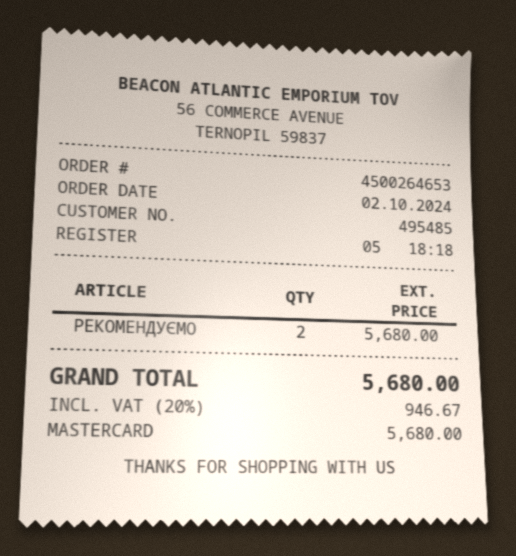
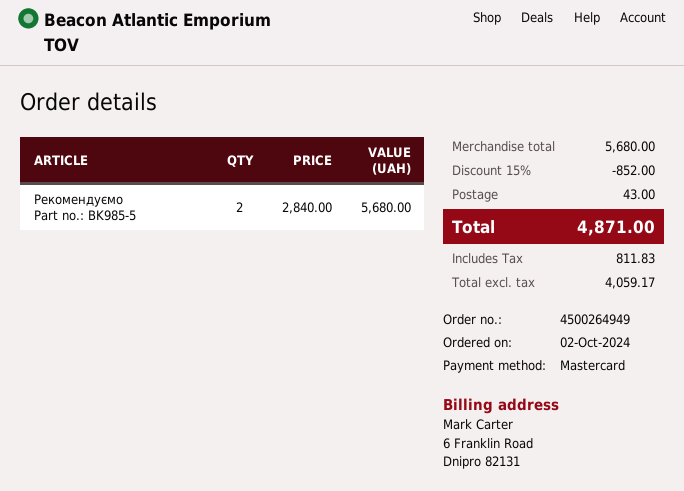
order number: 4500264653 -> 4500264949
discount: none -> 15% = 852.00
shipping: none -> 43.00
tax: 946.67 -> 811.83
total: 5680.00 -> 4871.00

